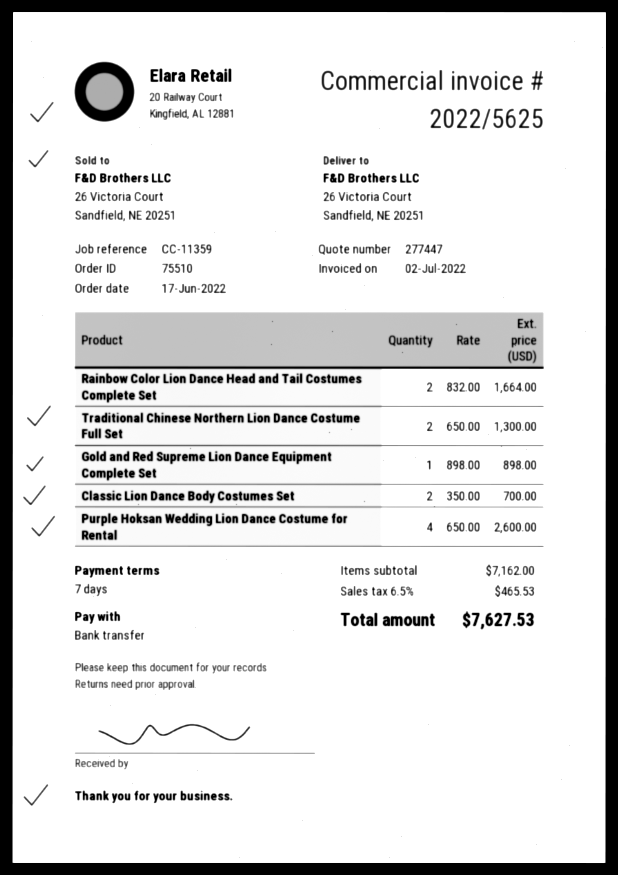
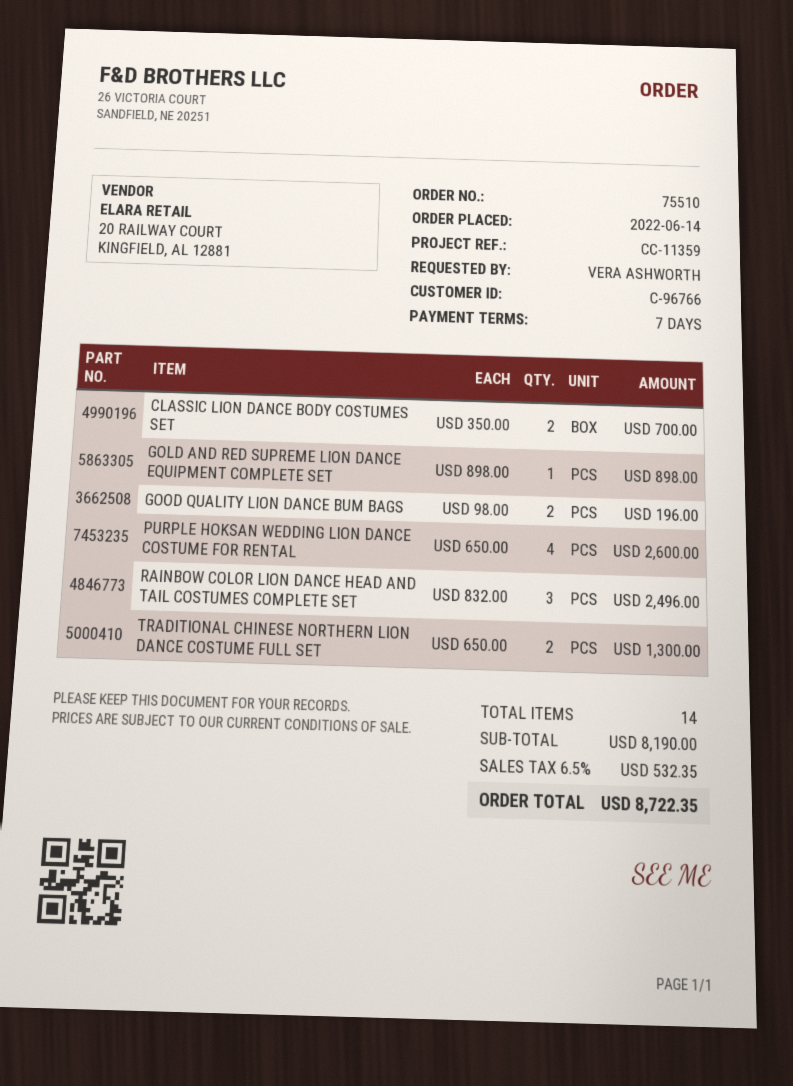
order date: 2022-06-17 -> 2022-06-14
Rainbow Color Lion Dance Head and Tail Costumes Complete Set: 2 x 832.00 = 1664.00 -> 3 x 832.00 = 2496.00
GOOD QUALITY LION DANCE BUM BAGS: none -> 2 x 98.00 = 196.00
subtotal: 7162.00 -> 8190.00
tax: 6.5% = 465.53 -> 6.5% = 532.35
total: 7627.53 -> 8722.35

